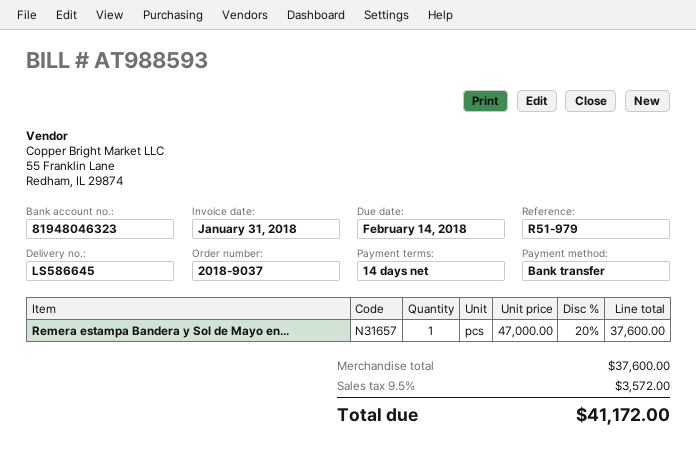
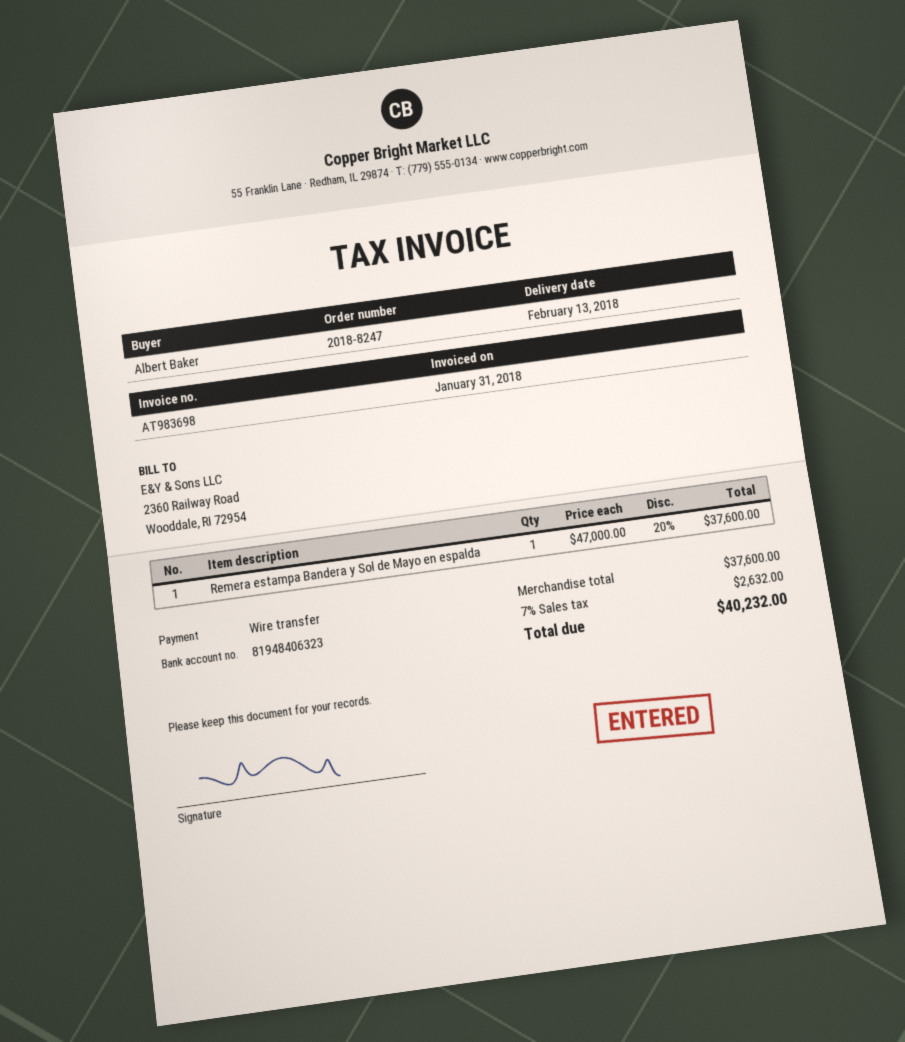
order number: 2018-9037 -> 2018-8247
invoice number: AT988593 -> AT983698
bank account: 81948046323 -> 81948406323
tax: 9.5% = 3572.00 -> 7% = 2632.00
total: 41172.00 -> 40232.00

